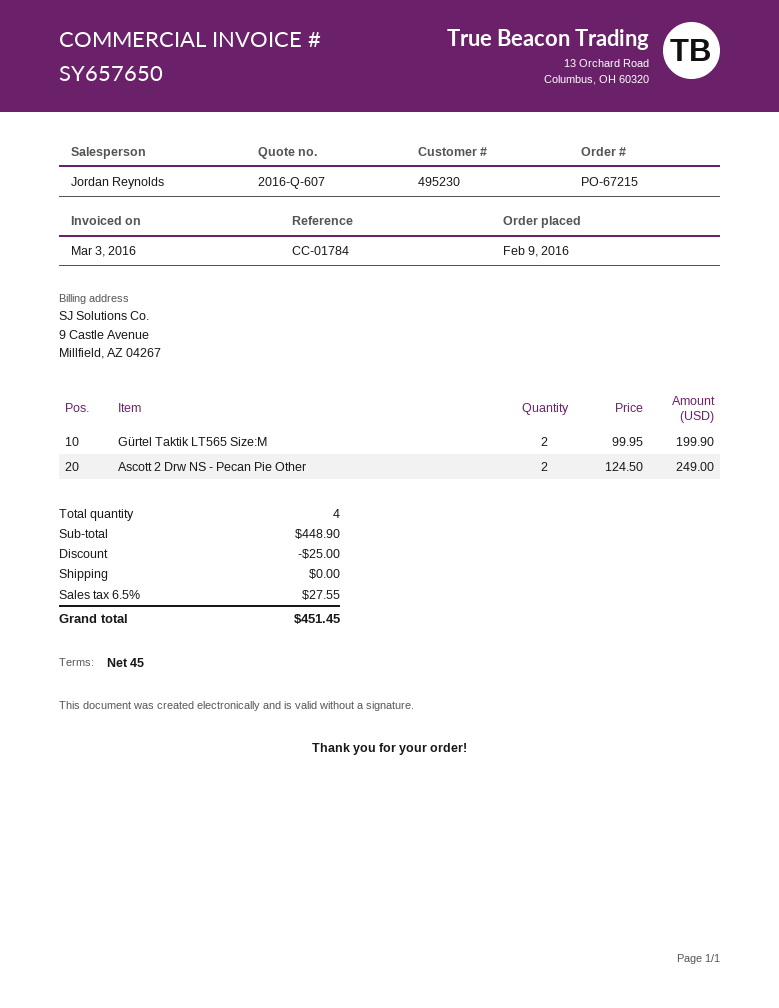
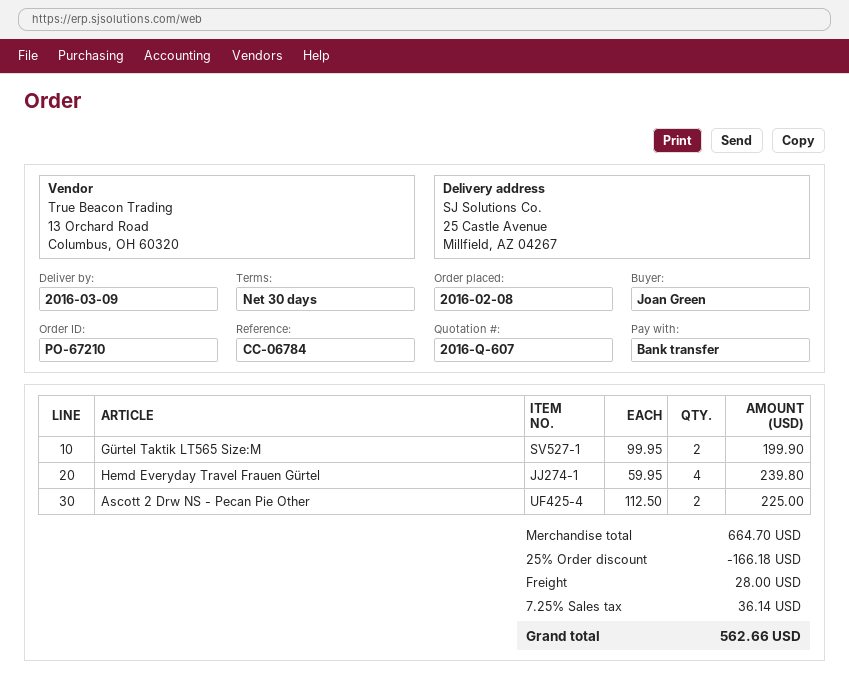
order number: PO-67215 -> PO-67210
order date: 2016-02-09 -> 2016-02-08
payment terms: 45 days -> 30 days
reference: CC-01784 -> CC-06784
Ascott 2 Drw NS - Pecan Pie Other: 2 x 124.50 = 249.00 -> 2 x 112.50 = 225.00
Hemd Everyday Travel Frauen Gürtel: none -> 4 x 59.95 = 239.80
subtotal: 448.90 -> 664.70
discount: 25.00 -> 166.18
shipping: 0.00 -> 28.00
tax: 6.5% = 27.55 -> 7.25% = 36.14
total: 451.45 -> 562.66

